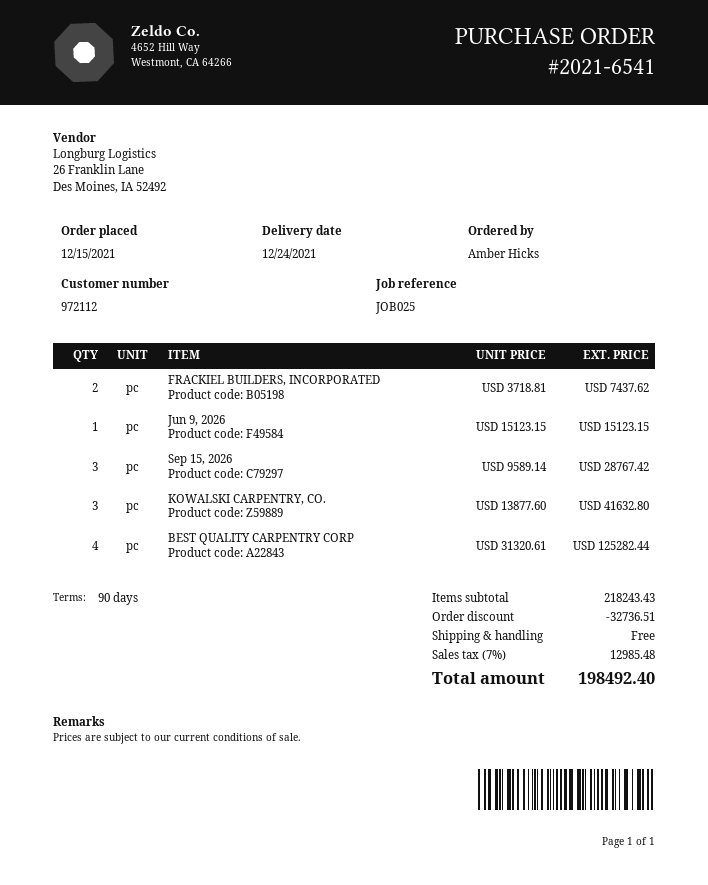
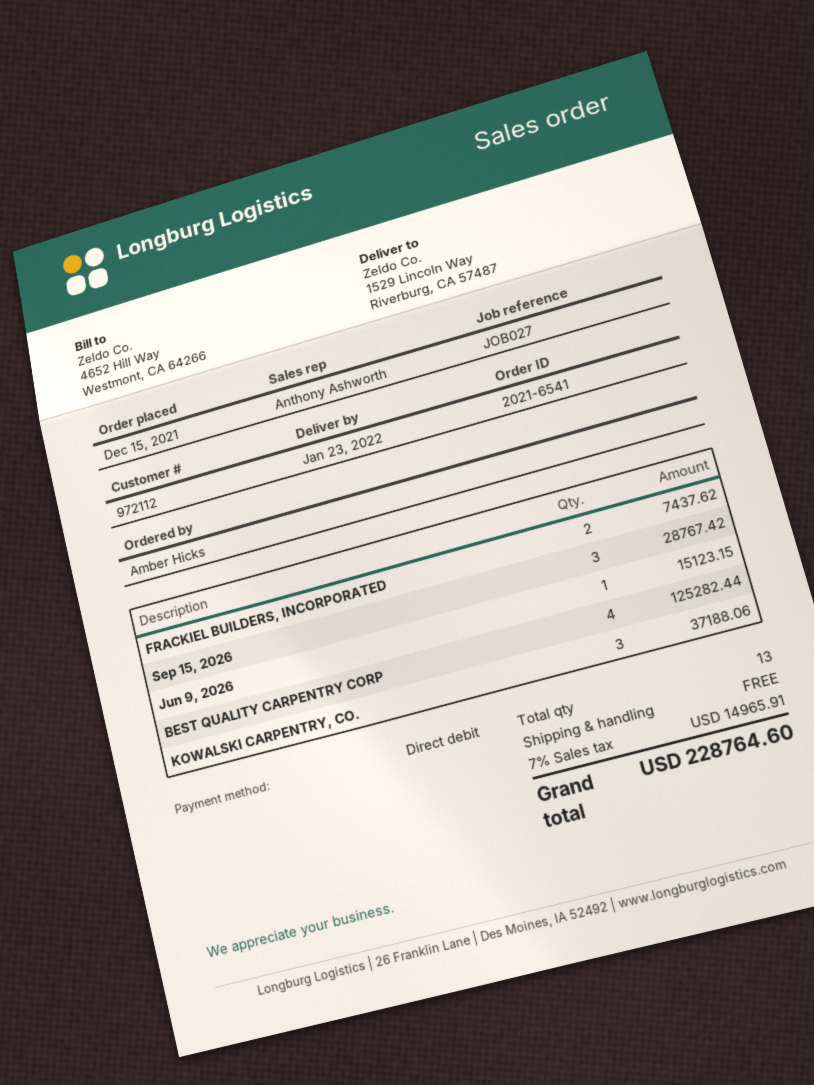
delivery date: 2021-12-24 -> 2022-01-23
reference: JOB025 -> JOB027
KOWALSKI CARPENTRY, CO.: 3 for 41632.80 -> 3 for 37188.06
discount: 32736.51 -> none
tax: 7% = 12985.48 -> 7% = 14965.91
total: 198492.40 -> 228764.60

